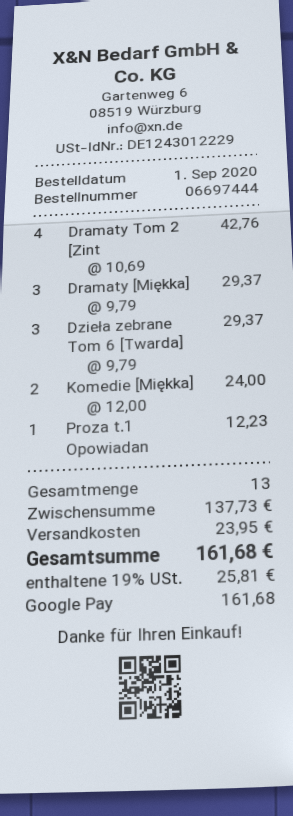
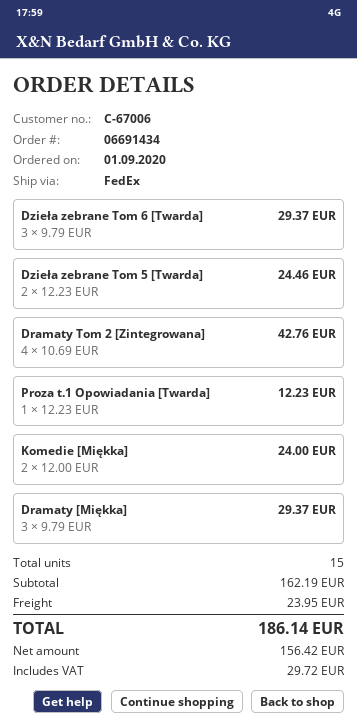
order number: 06697444 -> 06691434
Dzieła zebrane Tom 5 [Twarda]: none -> 2 x 12.23 = 24.46
total quantity: 13 -> 15
subtotal: 137.73 -> 162.19
tax: 25.81 -> 29.72
total: 161.68 -> 186.14

